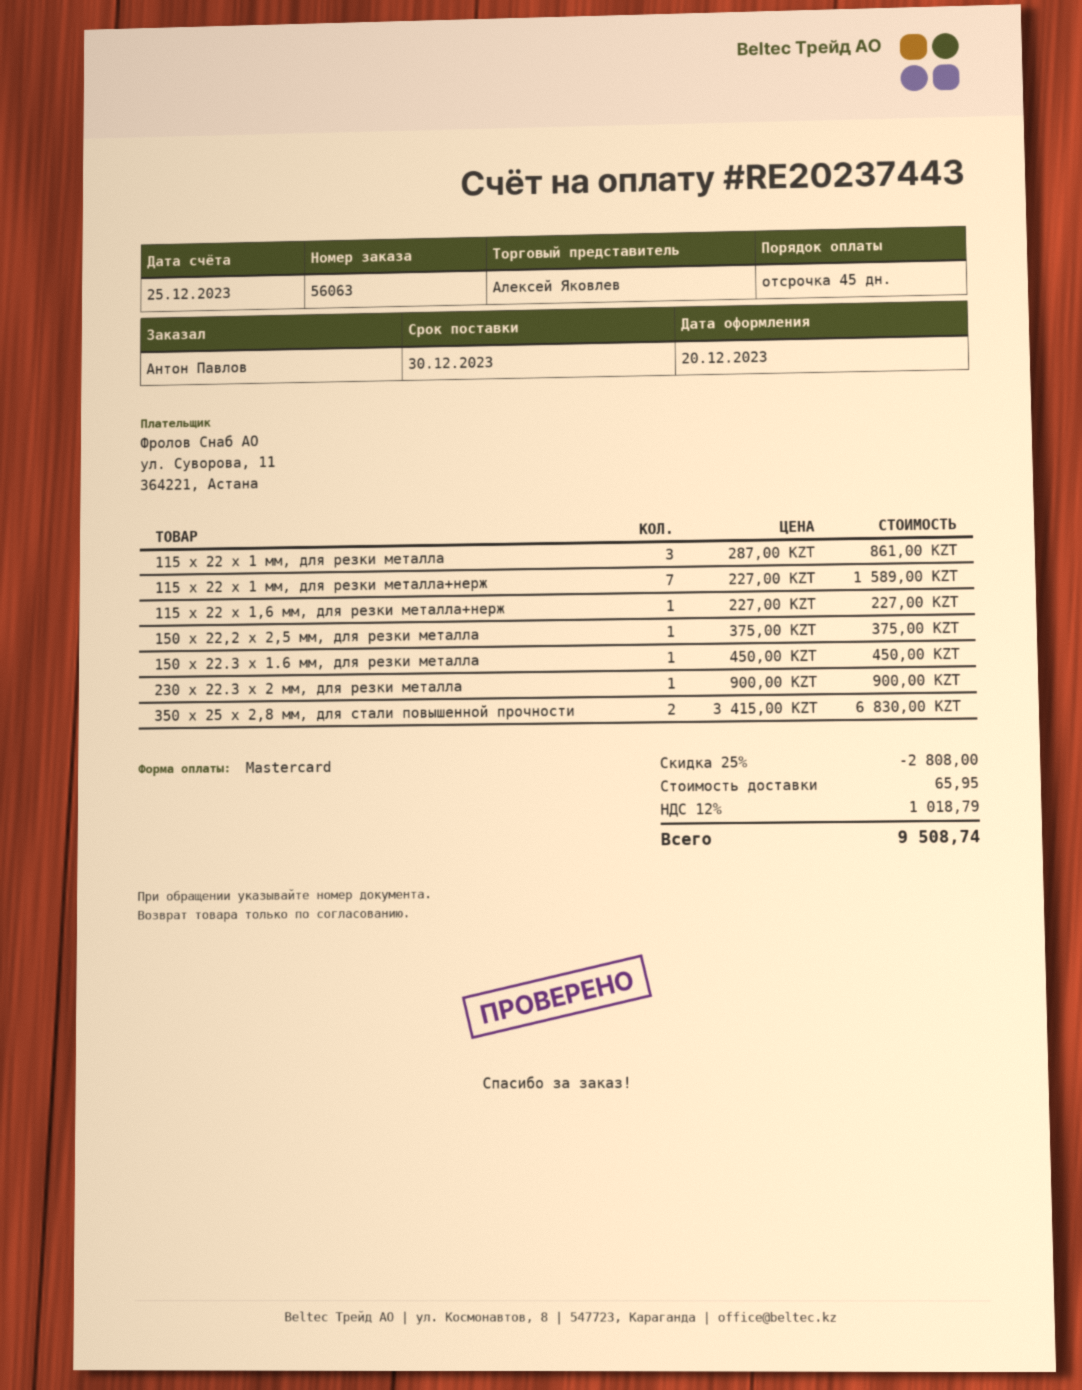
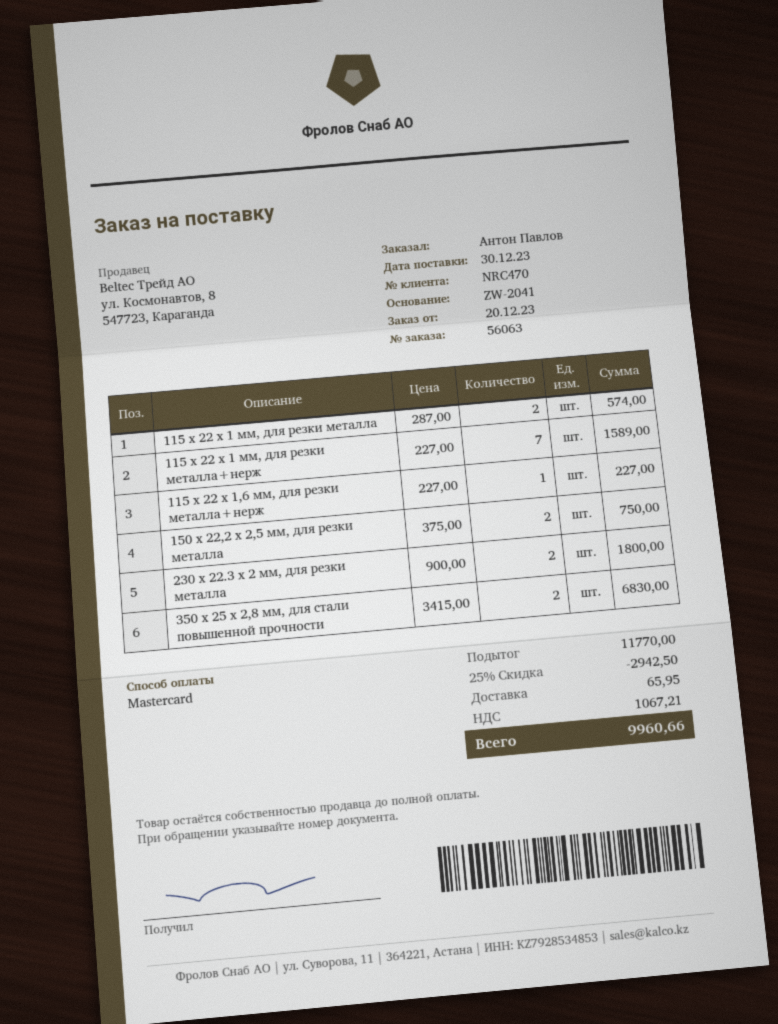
115 х 22 х 1 мм, для резки металла: 3 x 287.00 = 861.00 -> 2 x 287.00 = 574.00
150 х 22,2 х 2,5 мм, для резки металла: 1 x 375.00 = 375.00 -> 2 x 375.00 = 750.00
150 х 22.3 х 1.6 мм, для резки металла: 1 x 450.00 = 450.00 -> none
230 х 22.3 х 2 мм, для резки металла: 1 x 900.00 = 900.00 -> 2 x 900.00 = 1800.00
discount: 25% = 2808.00 -> 25% = 2942.50
tax: 1018.79 -> 1067.21
total: 9508.74 -> 9960.66

